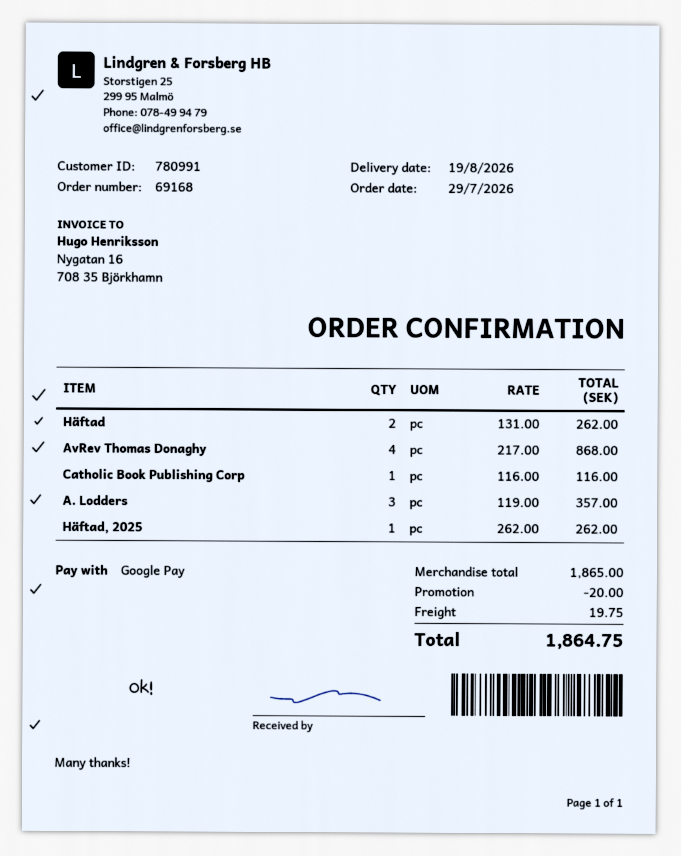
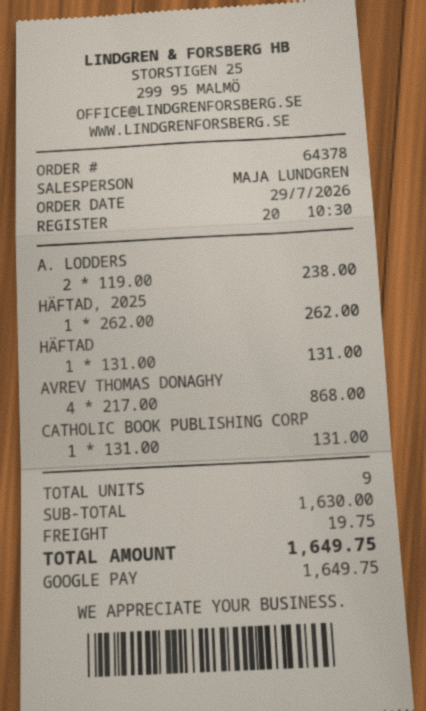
order number: 69168 -> 64378
Häftad: 2 x 131.00 = 262.00 -> 1 x 131.00 = 131.00
Catholic Book Publishing Corp: 1 x 116.00 = 116.00 -> 1 x 131.00 = 131.00
A. Lodders: 3 x 119.00 = 357.00 -> 2 x 119.00 = 238.00
subtotal: 1865.00 -> 1630.00
discount: 20.00 -> none
total: 1864.75 -> 1649.75

